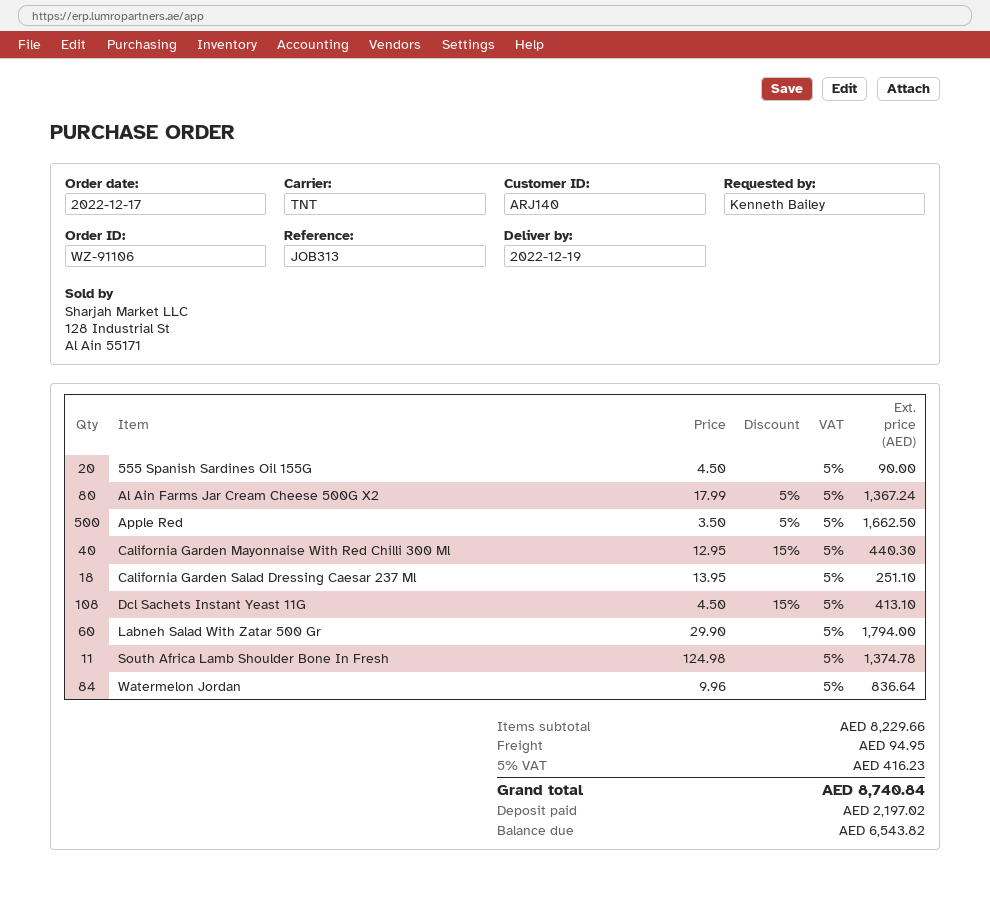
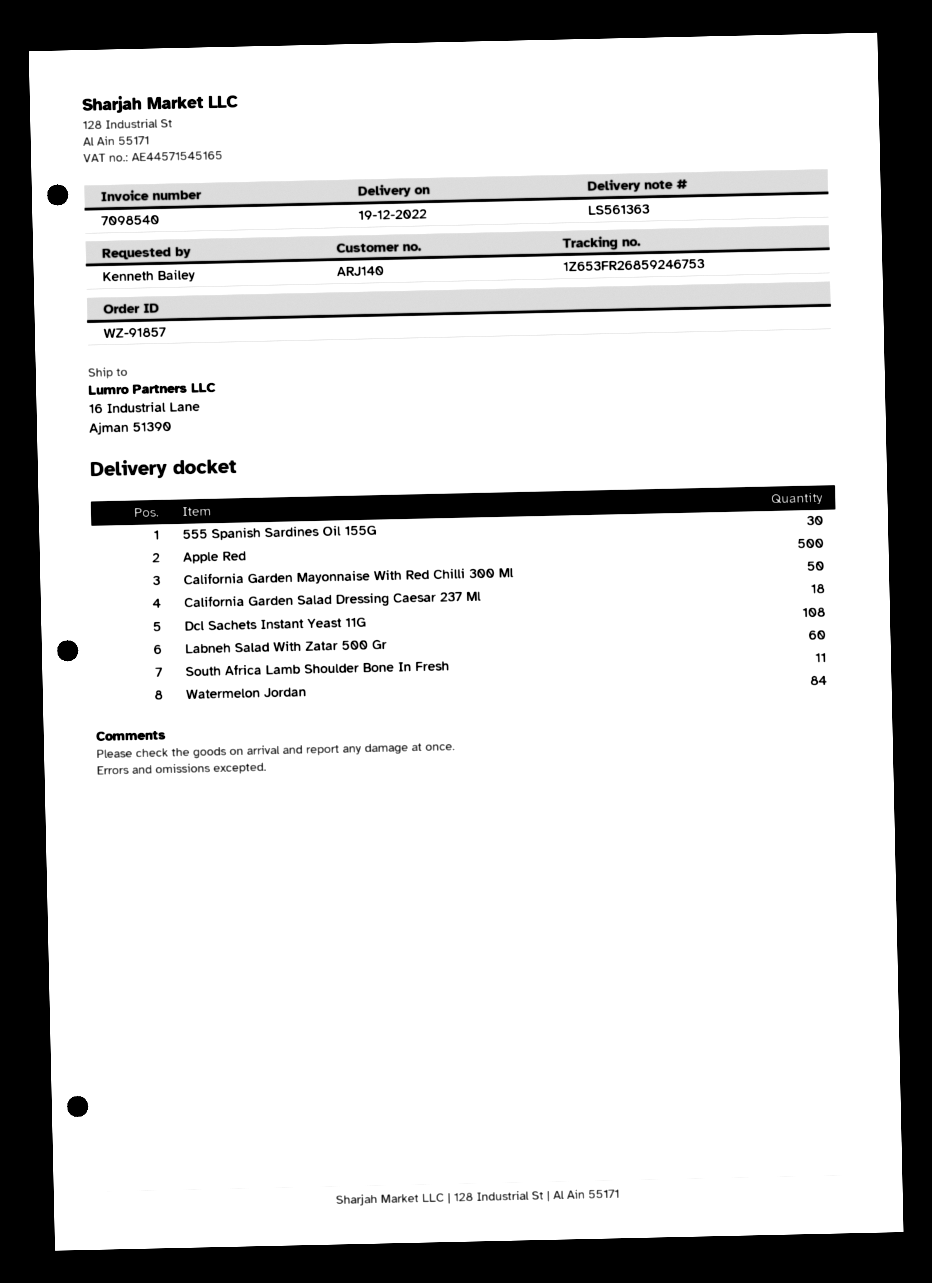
order number: WZ-91106 -> WZ-91857
555 Spanish Sardines Oil 155G: 20 -> 30
Al Ain Farms Jar Cream Cheese 500G X2: 80 -> none
California Garden Mayonnaise With Red Chilli 300 Ml: 40 -> 50

